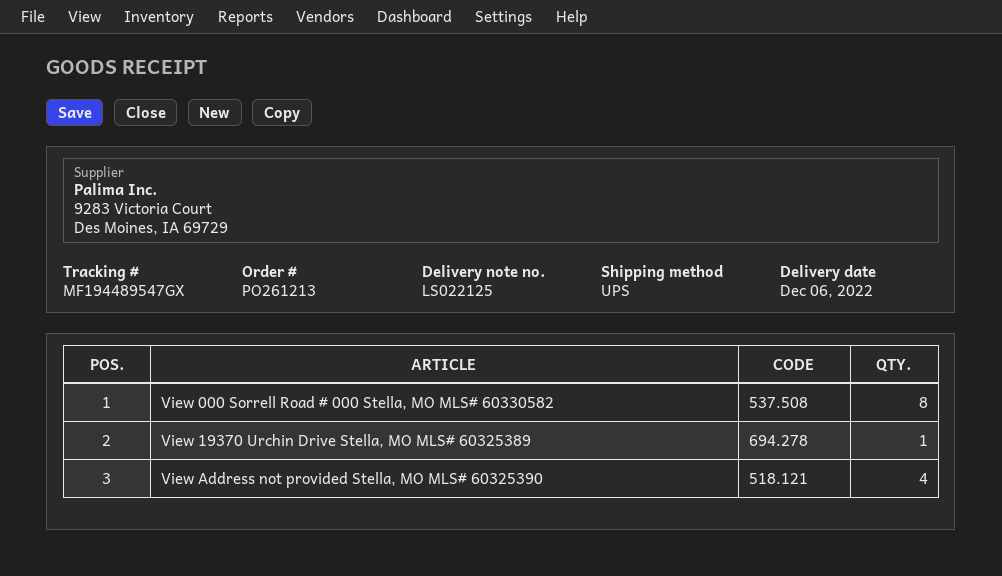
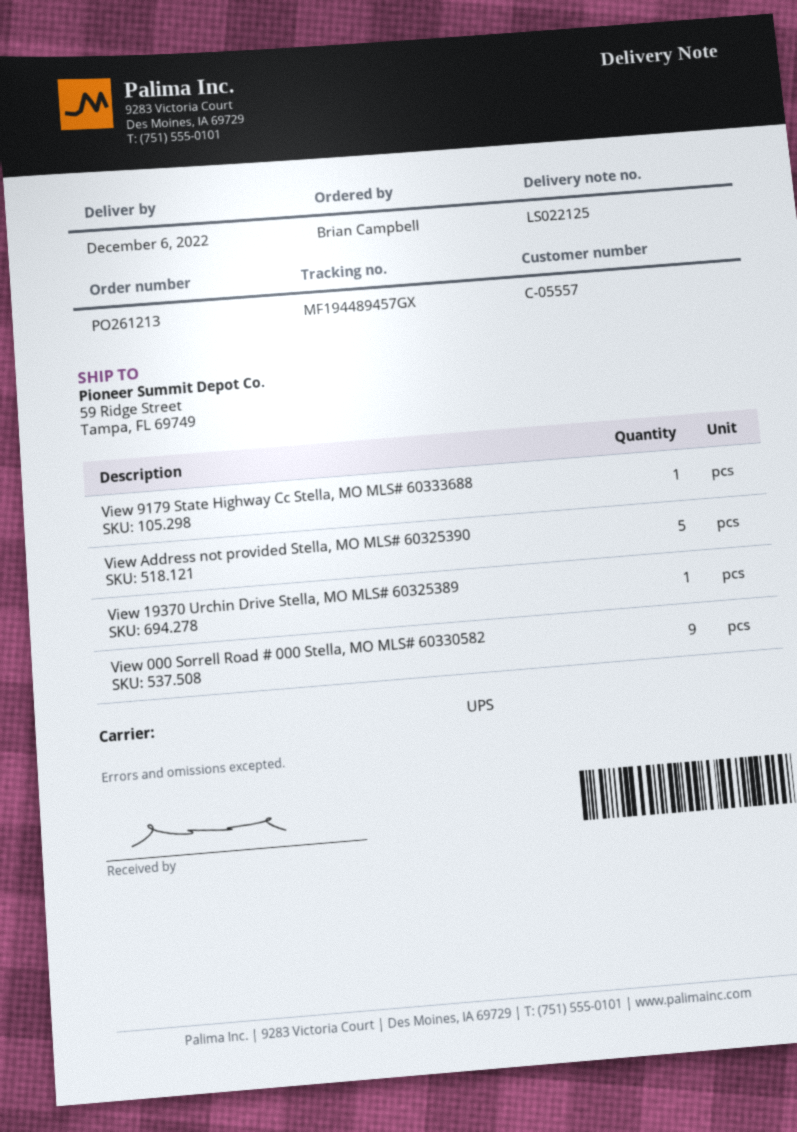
tracking number: MF194489547GX -> MF194489457GX
View 000 Sorrell Road # 000 Stella, MO MLS# 60330582: 8 -> 9
View Address not provided Stella, MO MLS# 60325390: 4 -> 5
View 9179 State Highway Cc Stella, MO MLS# 60333688: none -> 1

